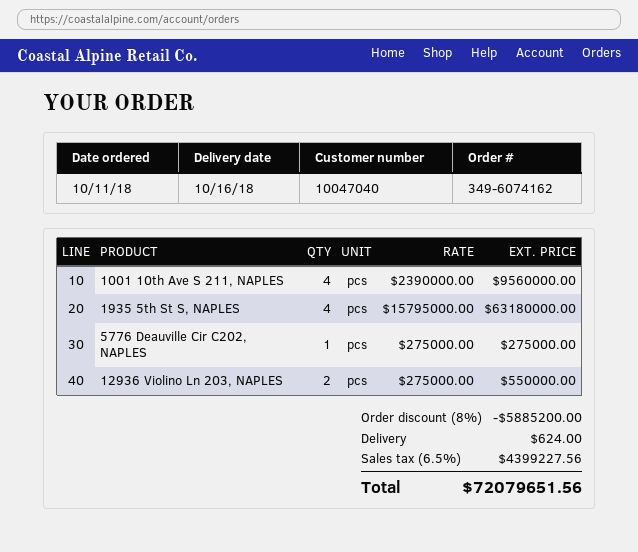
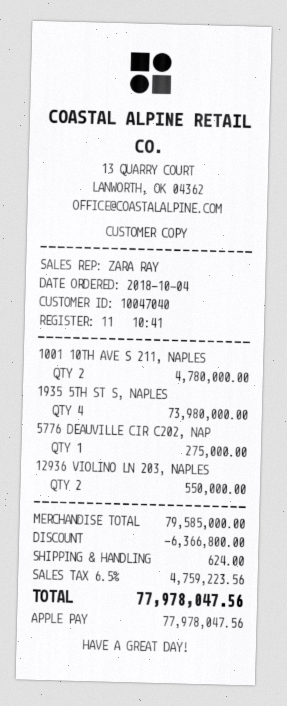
order date: 2018-10-11 -> 2018-10-04
1001 10th Ave S 211, NAPLES: 4 for 9560000.00 -> 2 for 4780000.00
1935 5th St S, NAPLES: 4 for 63180000.00 -> 4 for 73980000.00
discount: 5885200.00 -> 6366800.00
tax: 6.5% = 4399227.56 -> 6.5% = 4759223.56
total: 72079651.56 -> 77978047.56

